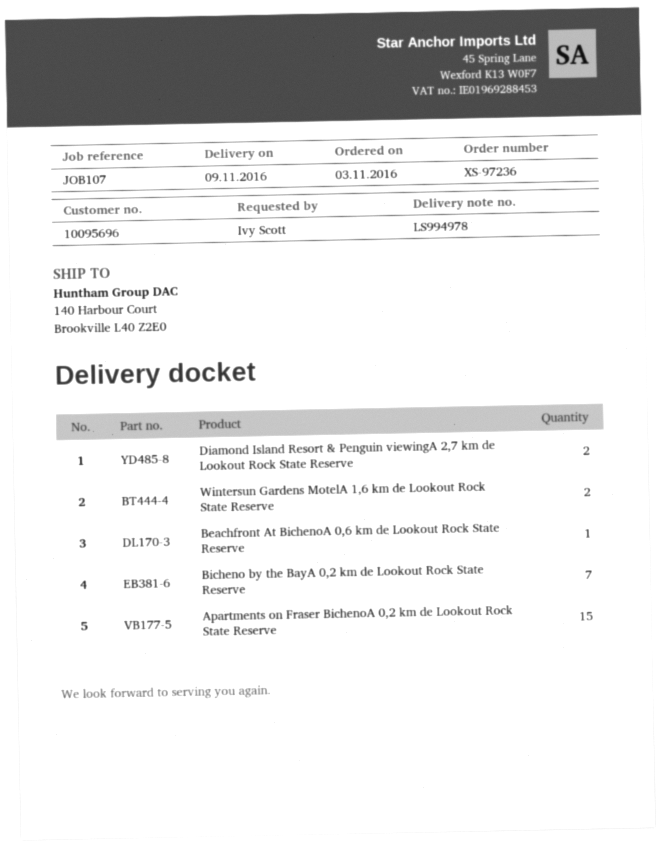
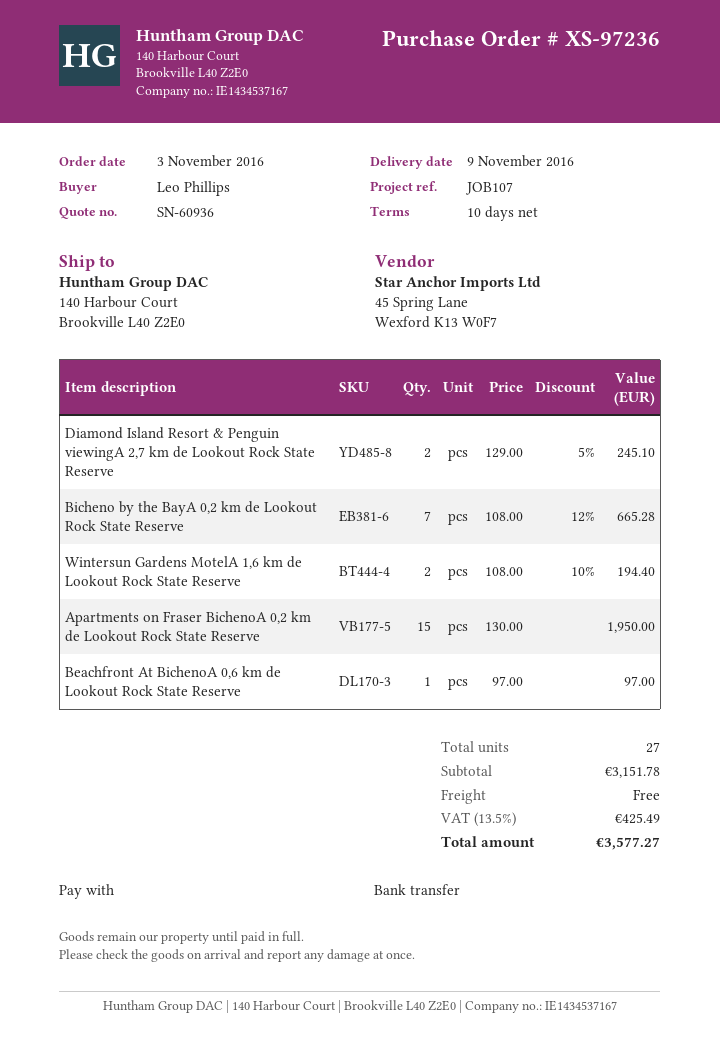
ordered by: Ivy Scott -> Leo Phillips

